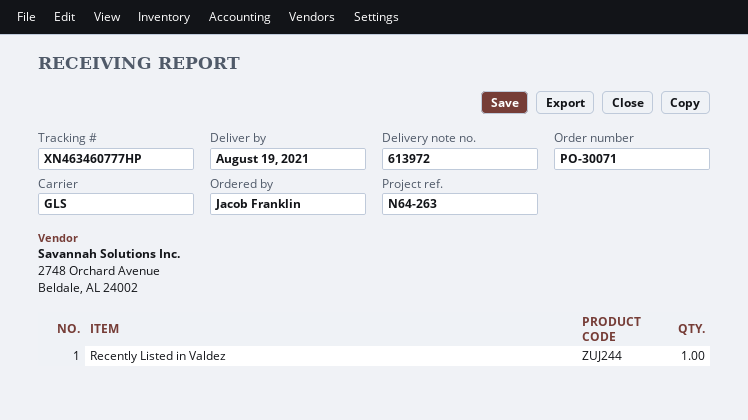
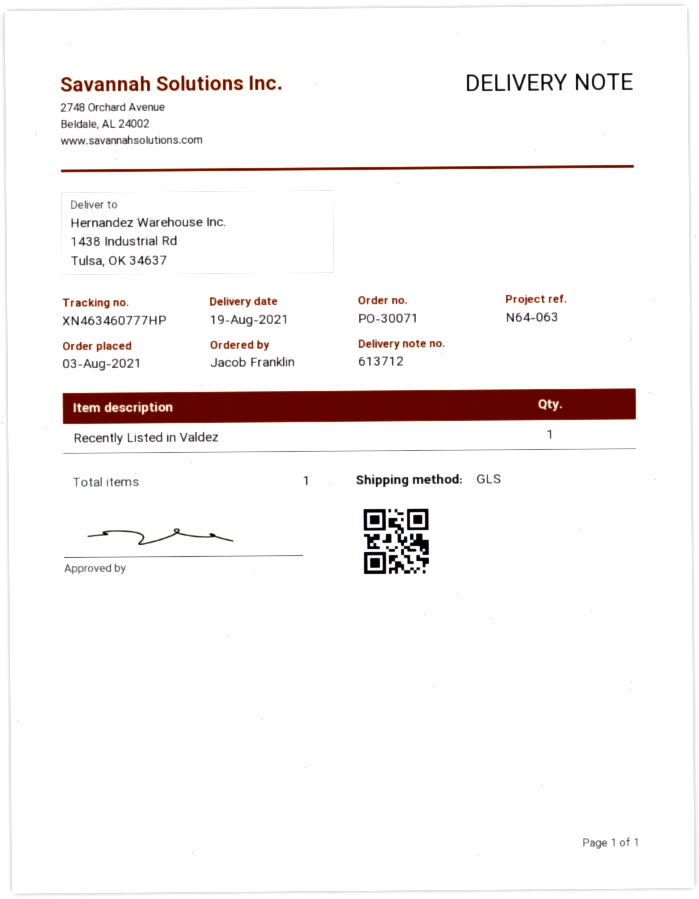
delivery note number: 613972 -> 613712
reference: N64-263 -> N64-063

